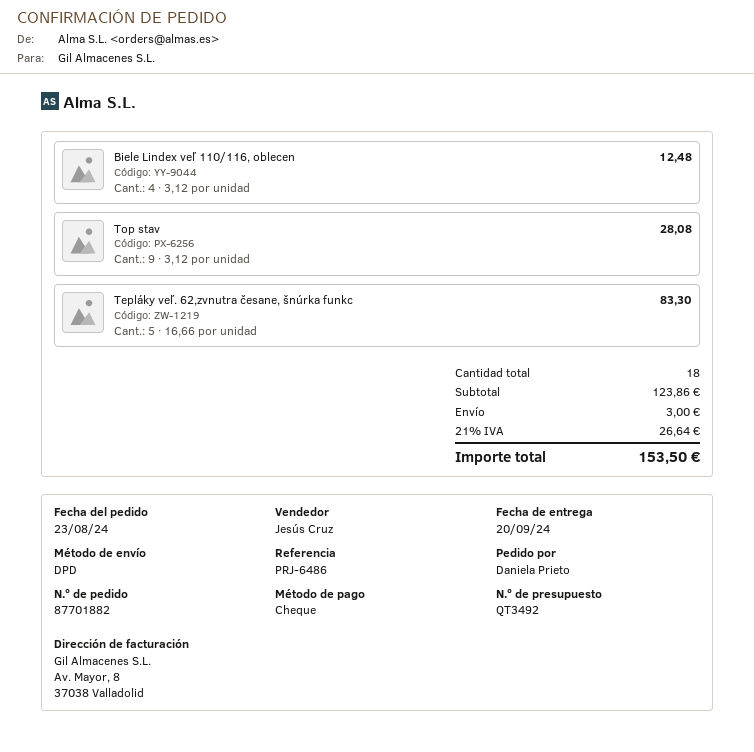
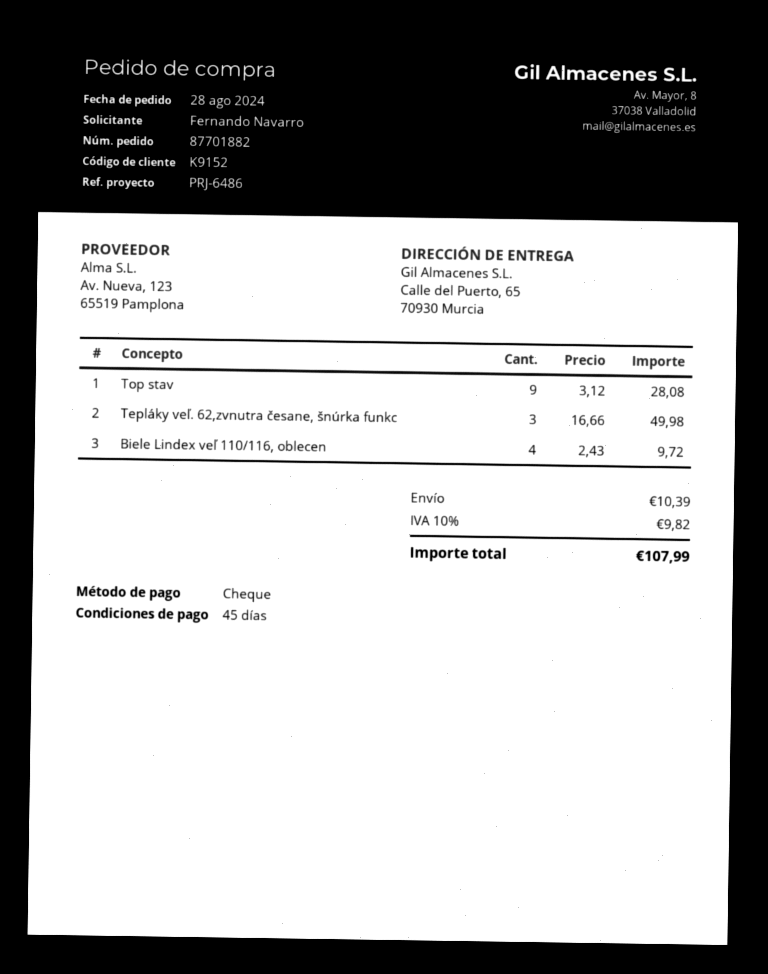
order date: 2024-08-23 -> 2024-08-28
ordered by: Daniela Prieto -> Fernando Navarro
Biele Lindex veľ 110/116, oblecen: 4 x 3.12 = 12.48 -> 4 x 2.43 = 9.72
Tepláky veľ. 62,zvnutra česane, šnúrka funkc: 5 x 16.66 = 83.30 -> 3 x 16.66 = 49.98
shipping: 3.00 -> 10.39
tax: 21% = 26.64 -> 10% = 9.82
total: 153.50 -> 107.99

